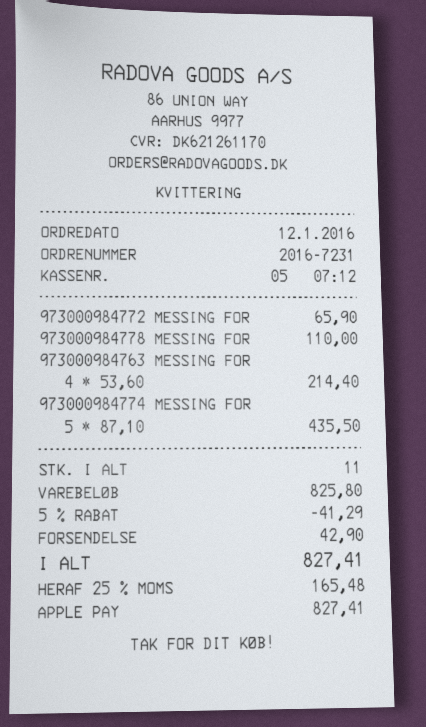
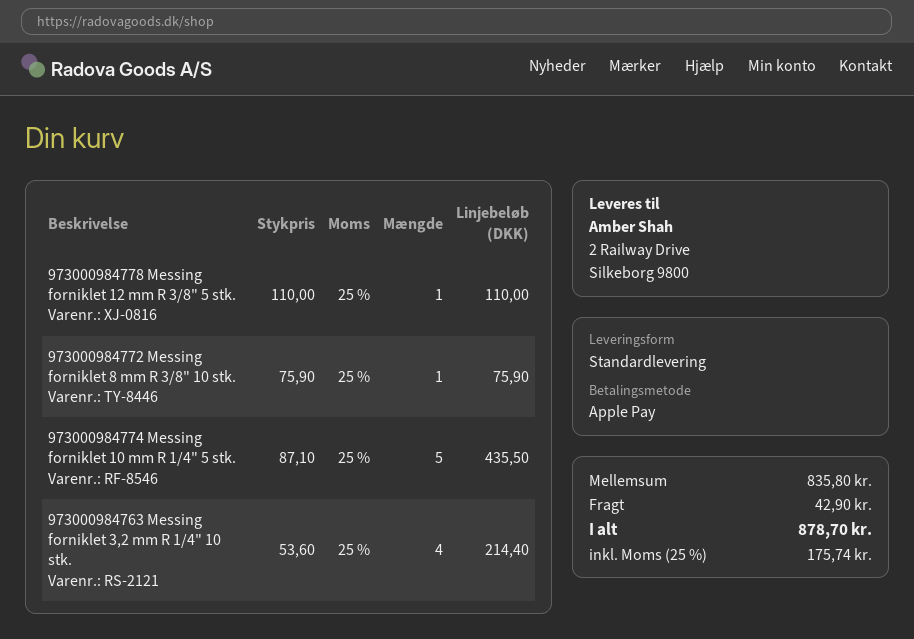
973000984772 MESSING FOR: 1 x 65.90 = 65.90 -> 1 x 75.90 = 75.90
subtotal: 825.80 -> 835.80
discount: 5% = 41.29 -> none
tax: 25% = 165.48 -> 25% = 175.74
total: 827.41 -> 878.70

